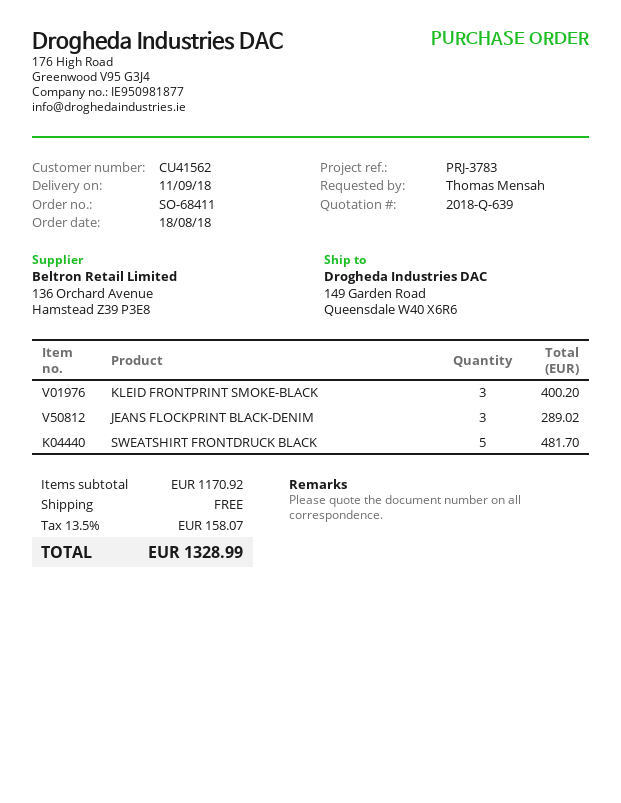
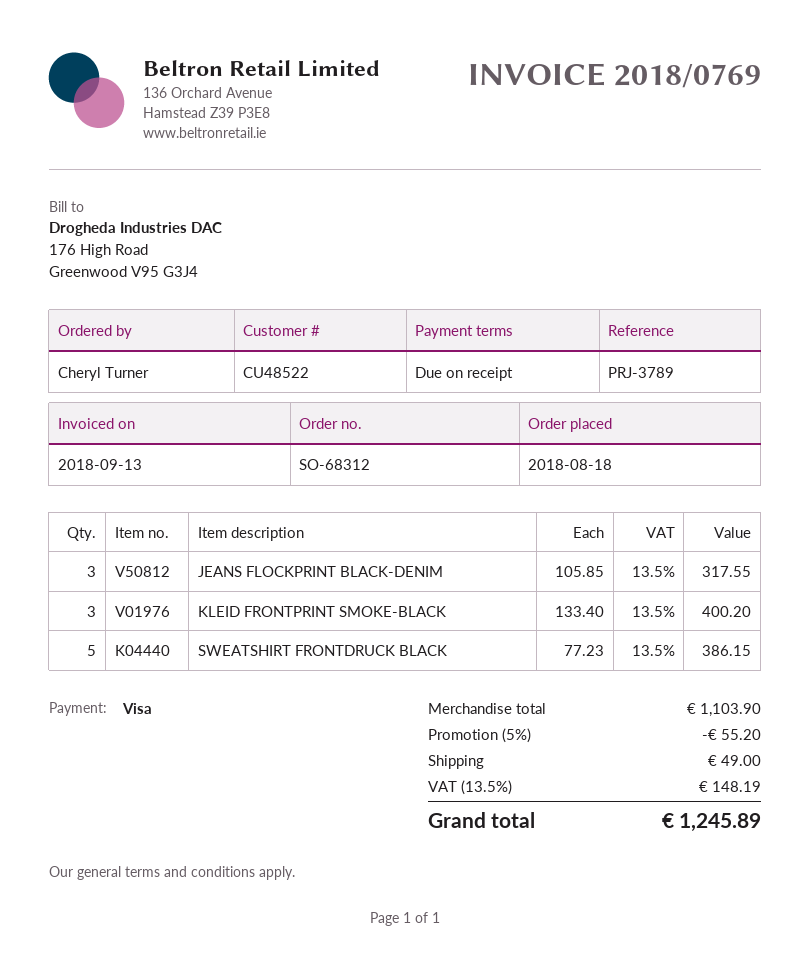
order number: SO-68411 -> SO-68312
customer number: CU41562 -> CU48522
reference: PRJ-3783 -> PRJ-3789
ordered by: Thomas Mensah -> Cheryl Turner
JEANS FLOCKPRINT BLACK-DENIM: 3 for 289.02 -> 3 for 317.55
SWEATSHIRT FRONTDRUCK BLACK: 5 for 481.70 -> 5 for 386.15
subtotal: 1170.92 -> 1103.90
discount: none -> 5% = 55.20
shipping: 0.00 -> 49.00
tax: 13.5% = 158.07 -> 13.5% = 148.19
total: 1328.99 -> 1245.89

